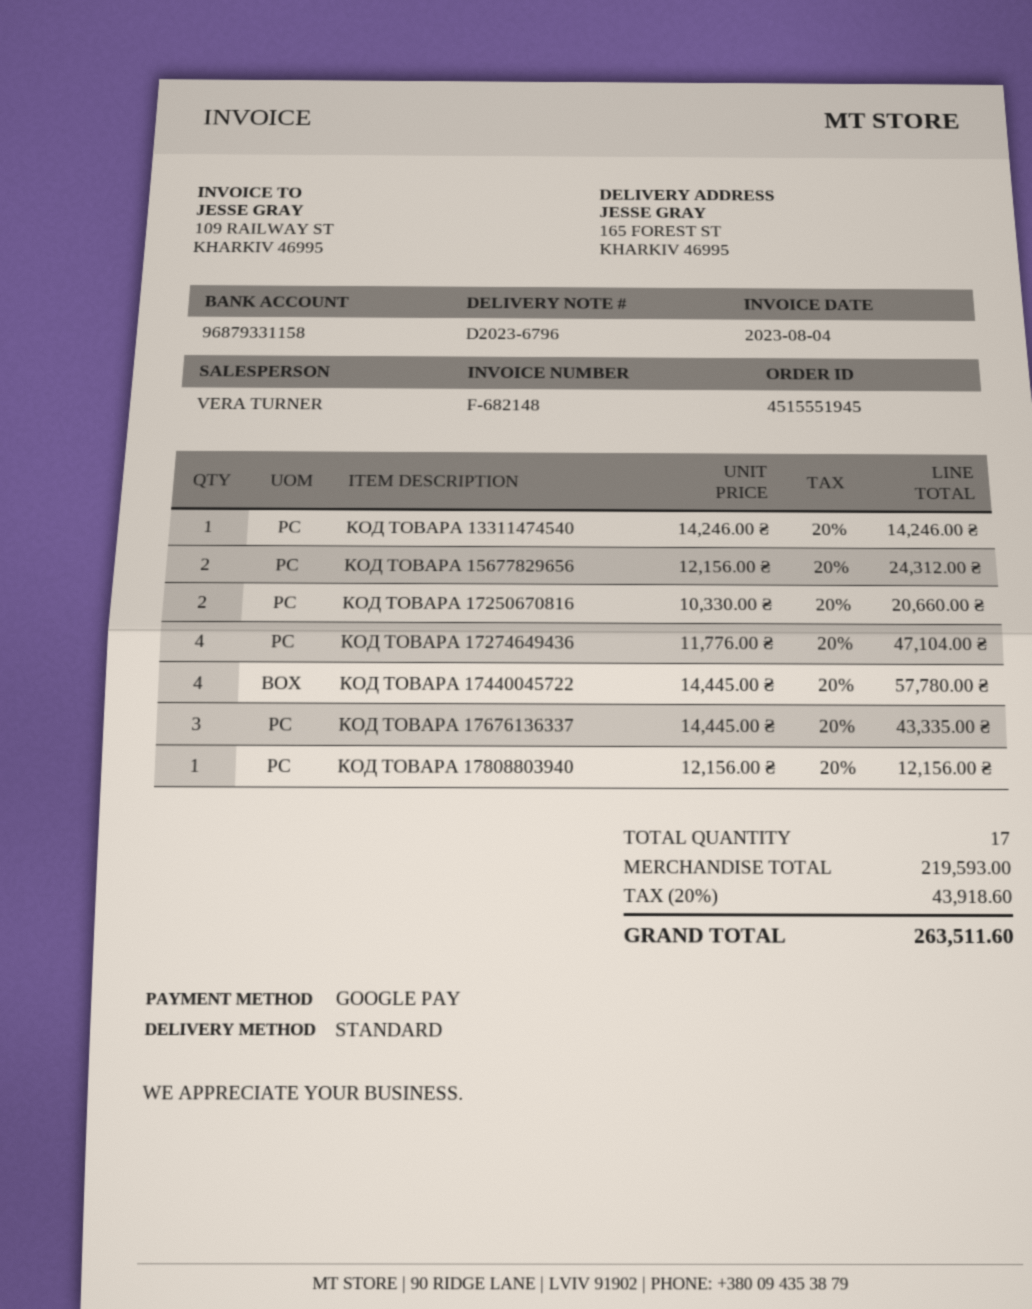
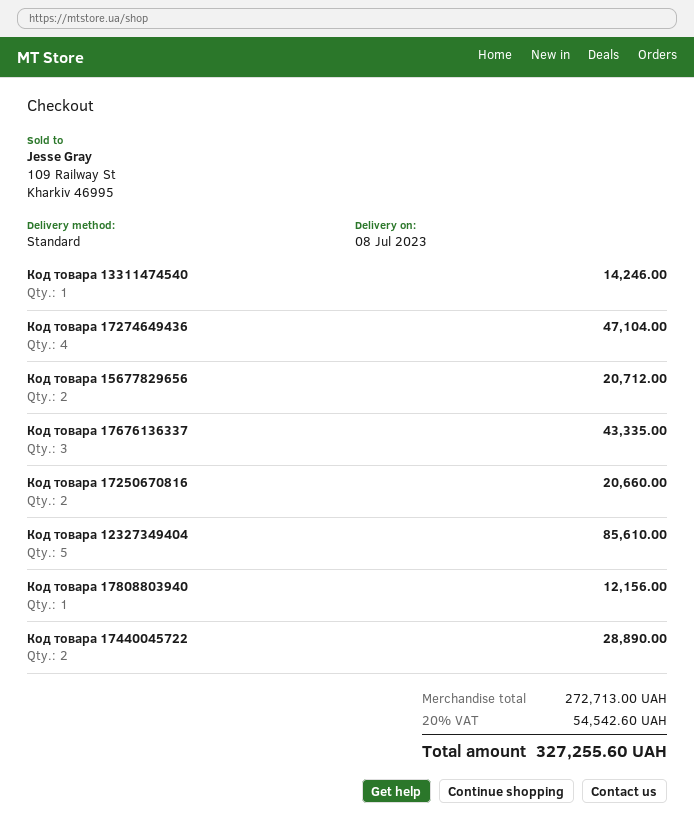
КОД ТОВАРА 15677829656: 2 for 24312.00 -> 2 for 20712.00
КОД ТОВАРА 17440045722: 4 for 57780.00 -> 2 for 28890.00
Код товара 12327349404: none -> 5 for 85610.00
subtotal: 219593.00 -> 272713.00
tax: 20% = 43918.60 -> 20% = 54542.60
total: 263511.60 -> 327255.60

